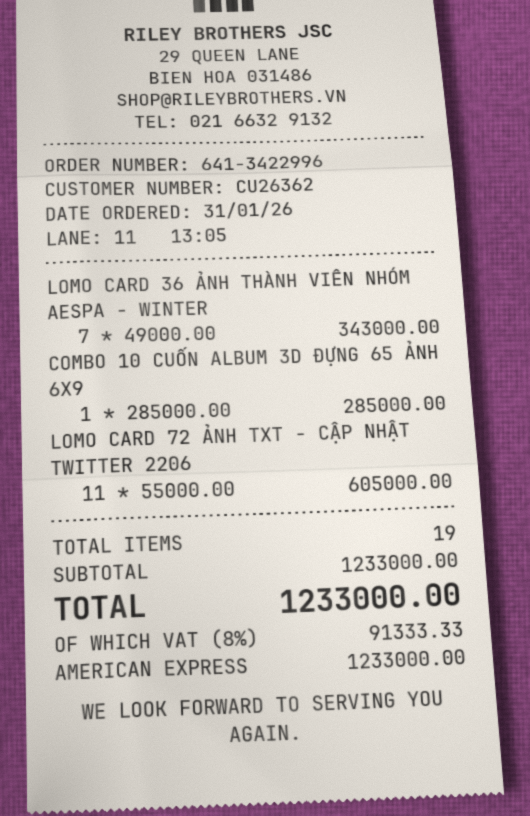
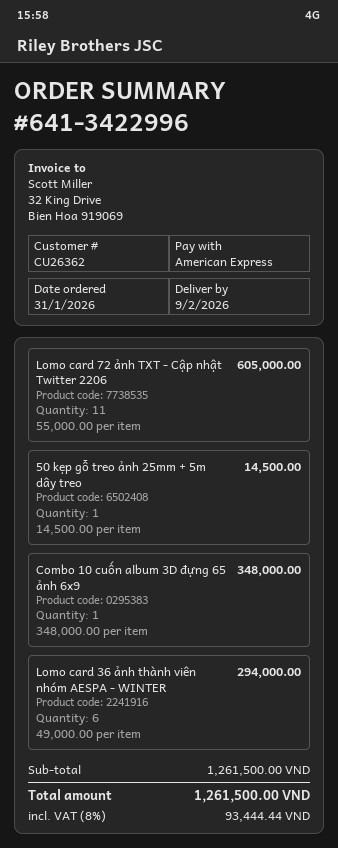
LOMO CARD 36 ẢNH THÀNH VIÊN NHÓM AESPA - WINTER: 7 x 49000.00 = 343000.00 -> 6 x 49000.00 = 294000.00
COMBO 10 CUỐN ALBUM 3D ĐỰNG 65 ẢNH 6X9: 1 x 285000.00 = 285000.00 -> 1 x 348000.00 = 348000.00
50 kẹp gỗ treo ảnh 25mm + 5m dây treo: none -> 1 x 14500.00 = 14500.00
subtotal: 1233000.00 -> 1261500.00
tax: 8% = 91333.33 -> 8% = 93444.44
total: 1233000.00 -> 1261500.00

